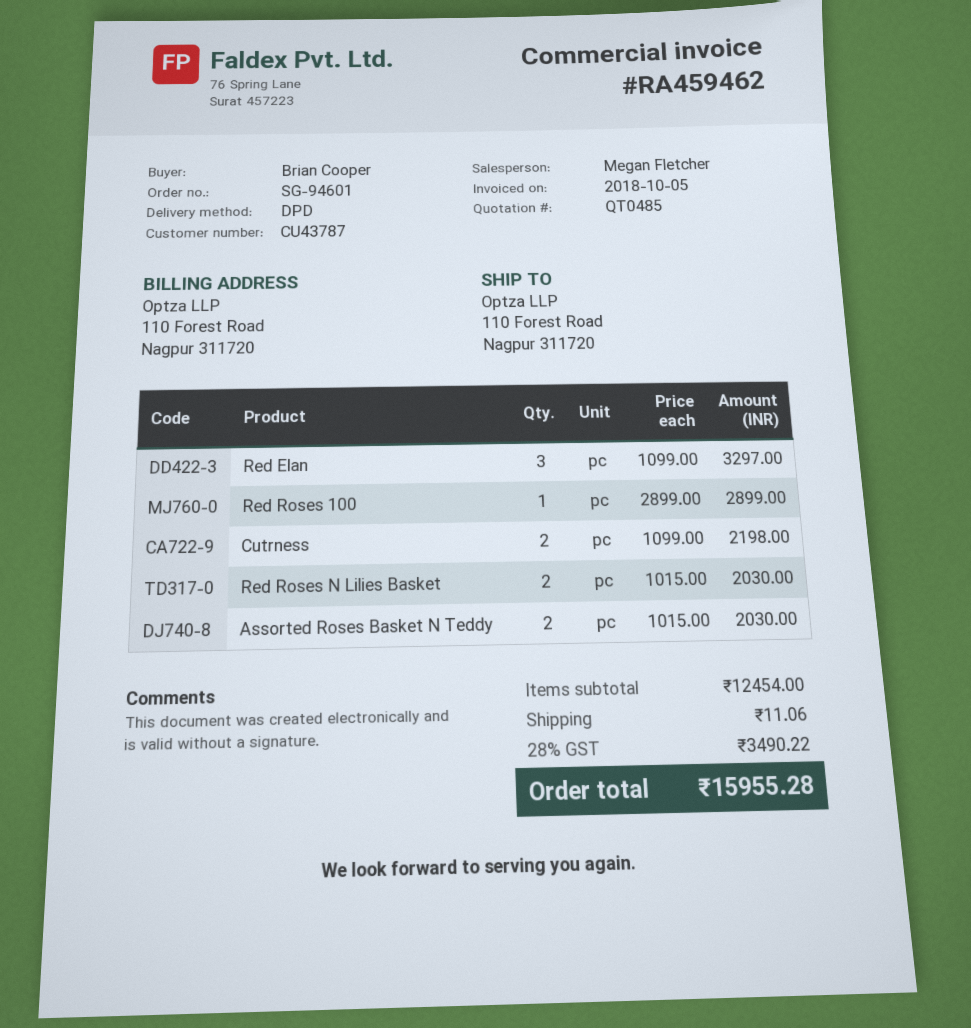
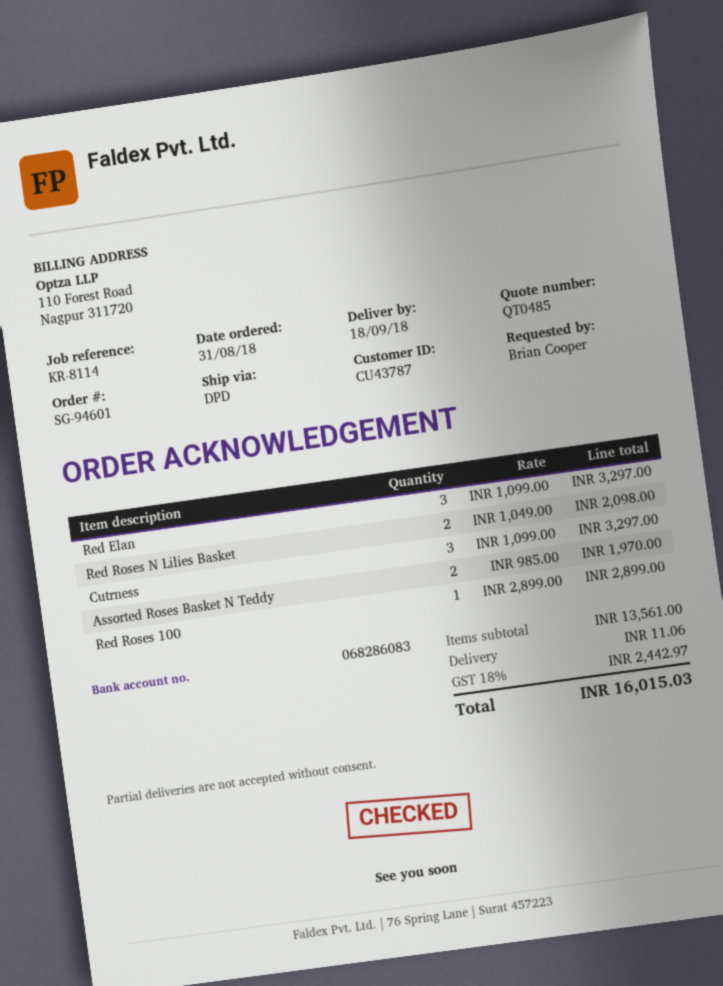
Cutrness: 2 x 1099.00 = 2198.00 -> 3 x 1099.00 = 3297.00
Red Roses N Lilies Basket: 2 x 1015.00 = 2030.00 -> 2 x 1049.00 = 2098.00
Assorted Roses Basket N Teddy: 2 x 1015.00 = 2030.00 -> 2 x 985.00 = 1970.00
subtotal: 12454.00 -> 13561.00
tax: 28% = 3490.22 -> 18% = 2442.97
total: 15955.28 -> 16015.03

